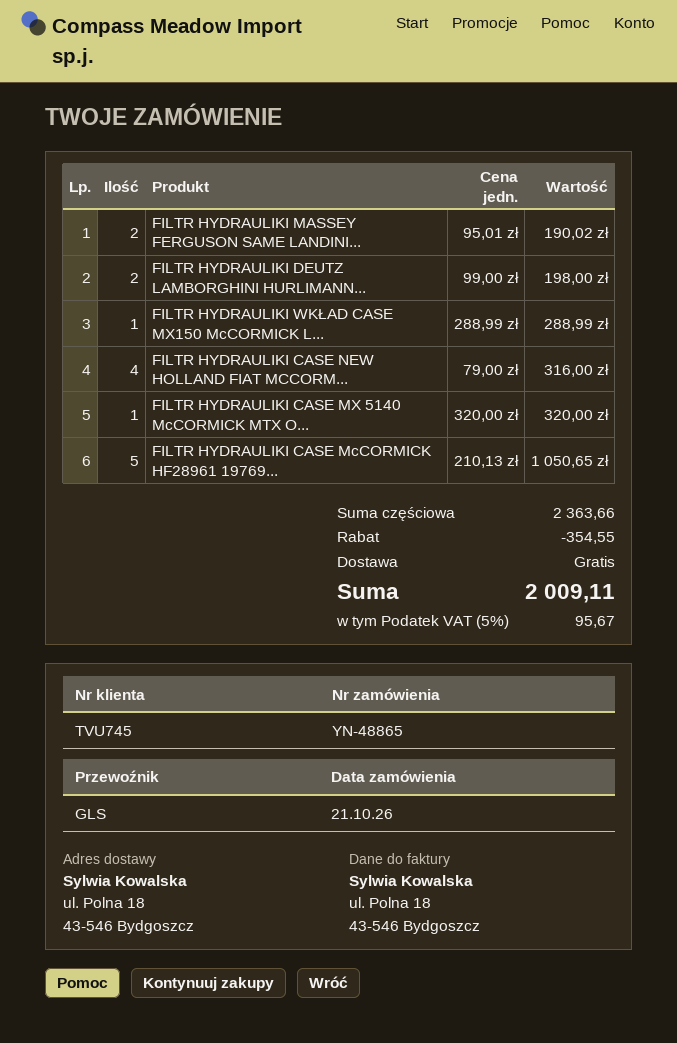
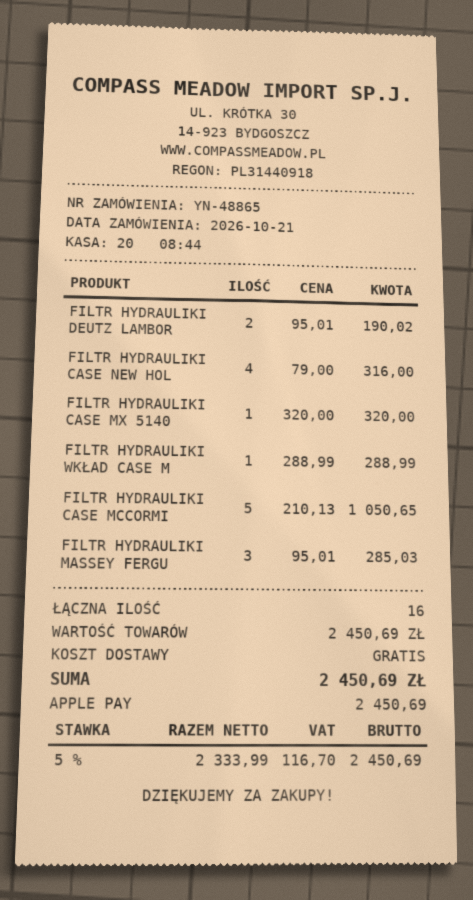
FILTR HYDRAULIKI MASSEY FERGUSON SAME LANDINI...: 2 x 95.01 = 190.02 -> 3 x 95.01 = 285.03
FILTR HYDRAULIKI DEUTZ LAMBORGHINI HURLIMANN...: 2 x 99.00 = 198.00 -> 2 x 95.01 = 190.02
subtotal: 2363.66 -> 2450.69
discount: 354.55 -> none
tax: 5% = 95.67 -> 5% = 116.70
total: 2009.11 -> 2450.69

